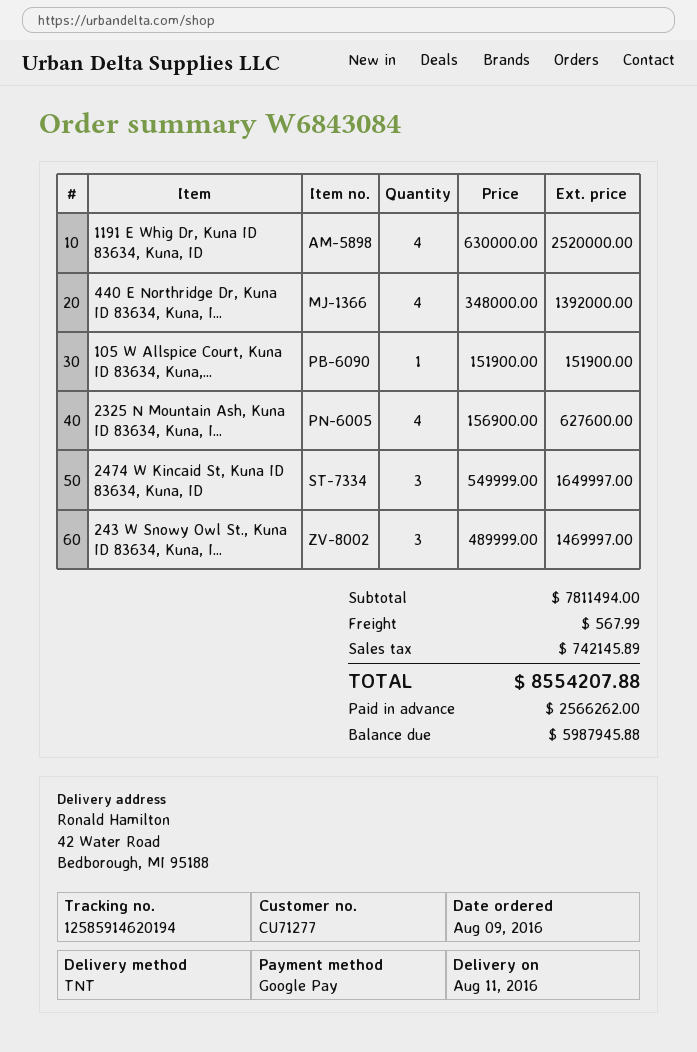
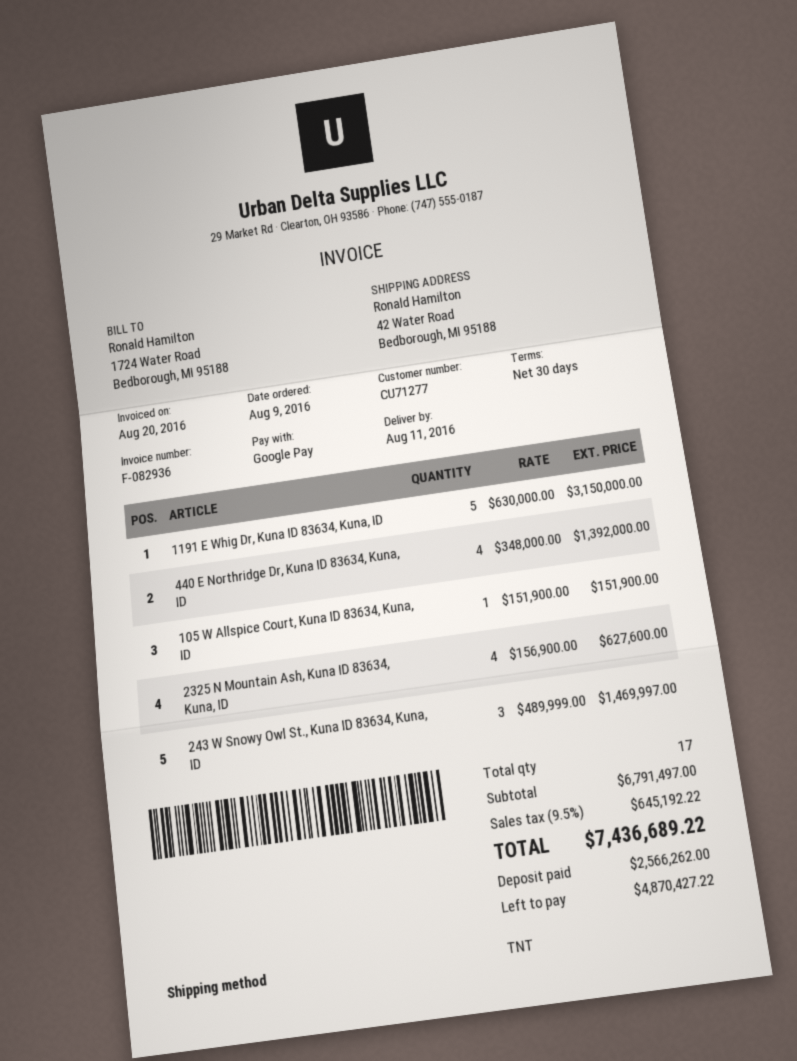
1191 E Whig Dr, Kuna ID 83634, Kuna, ID: 4 x 630000.00 = 2520000.00 -> 5 x 630000.00 = 3150000.00
2474 W Kincaid St, Kuna ID 83634, Kuna, ID: 3 x 549999.00 = 1649997.00 -> none
subtotal: 7811494.00 -> 6791497.00
shipping: 567.99 -> none
tax: 742145.89 -> 645192.22
total: 8554207.88 -> 7436689.22
balance: 5987945.88 -> 4870427.22

